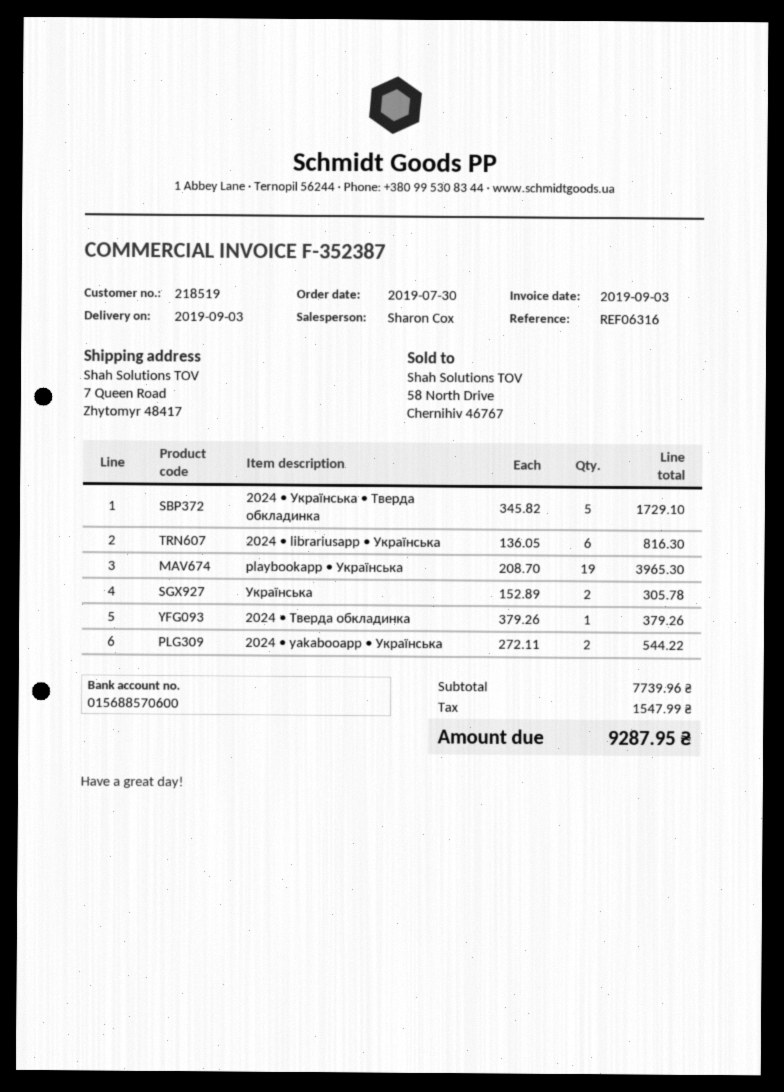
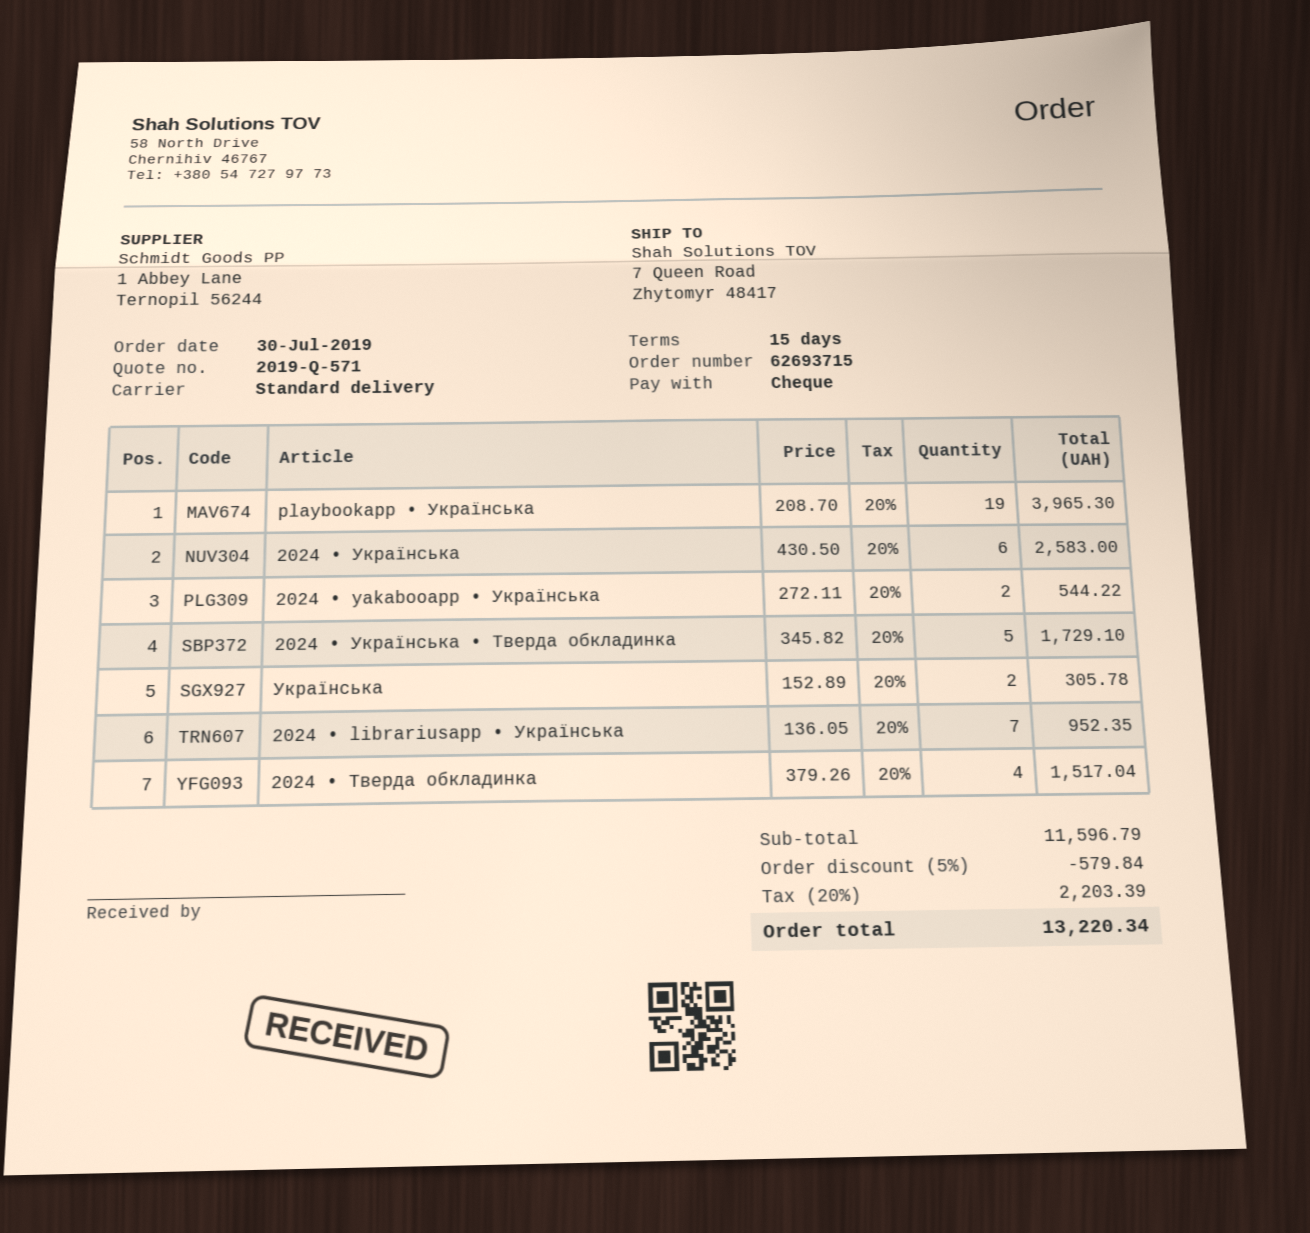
2024 • librariusapp • Українська: 6 x 136.05 = 816.30 -> 7 x 136.05 = 952.35
2024 • Тверда обкладинка: 1 x 379.26 = 379.26 -> 4 x 379.26 = 1517.04
2024 • Українська: none -> 6 x 430.50 = 2583.00
subtotal: 7739.96 -> 11596.79
discount: none -> 5% = 579.84
tax: 1547.99 -> 2203.39
total: 9287.95 -> 13220.34

